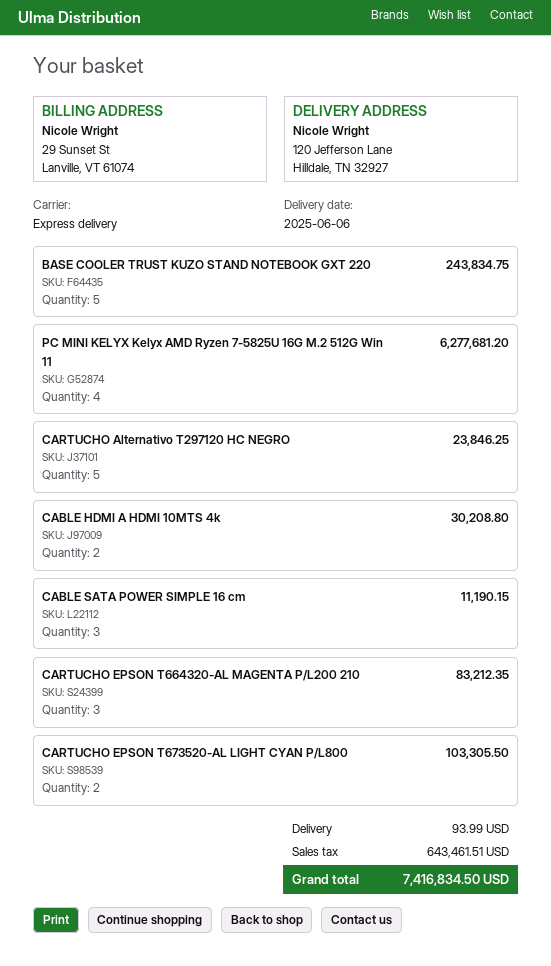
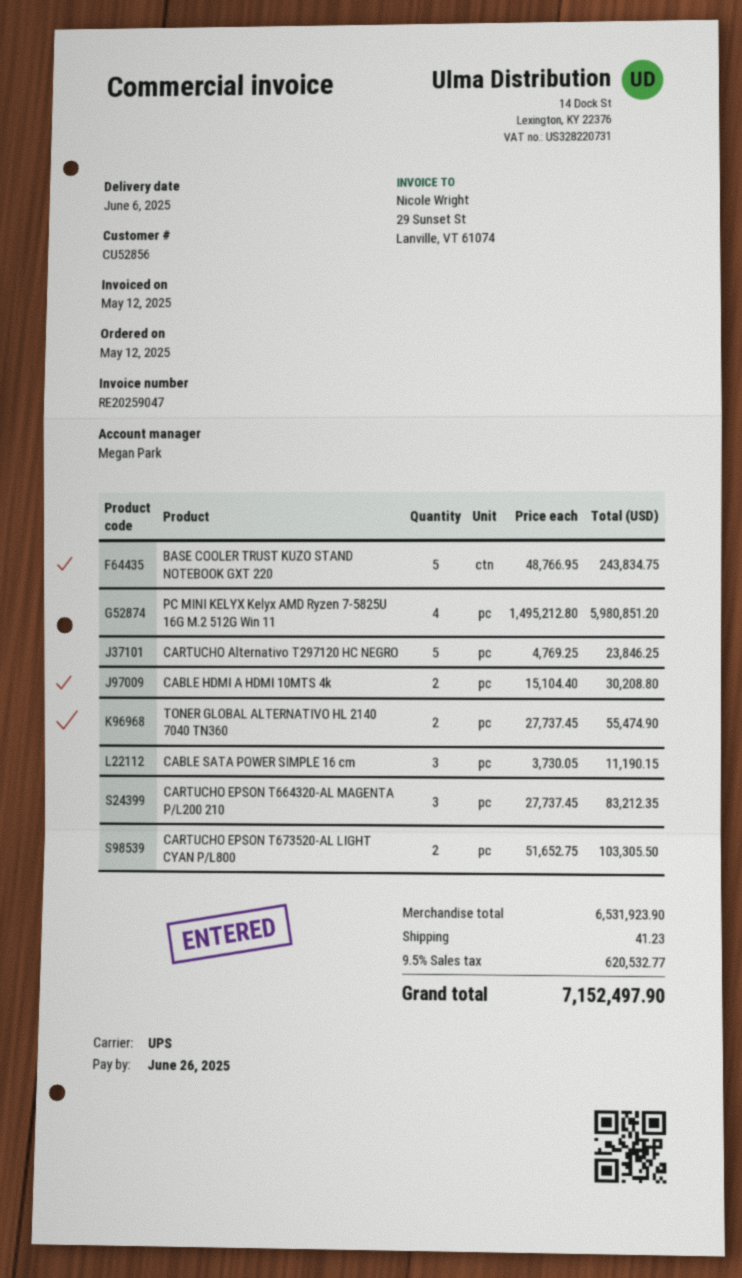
shipping method: express -> UPS
PC MINI KELYX Kelyx AMD Ryzen 7-5825U 16G M.2 512G Win 11: 4 for 6277681.20 -> 4 for 5980851.20
TONER GLOBAL ALTERNATIVO HL 2140 7040 TN360: none -> 2 for 55474.90
shipping: 93.99 -> 41.23
tax: 643461.51 -> 620532.77
total: 7416834.50 -> 7152497.90

